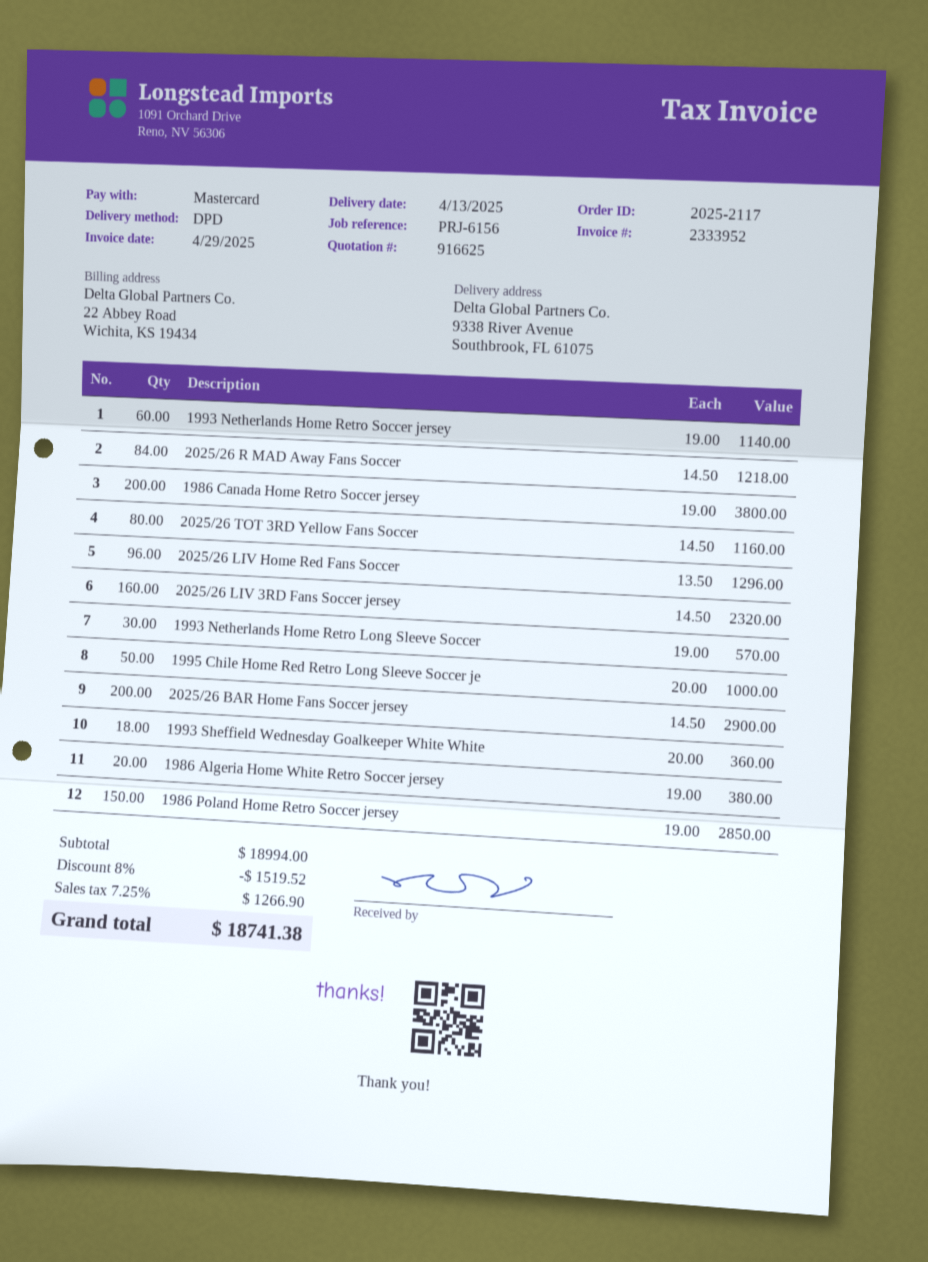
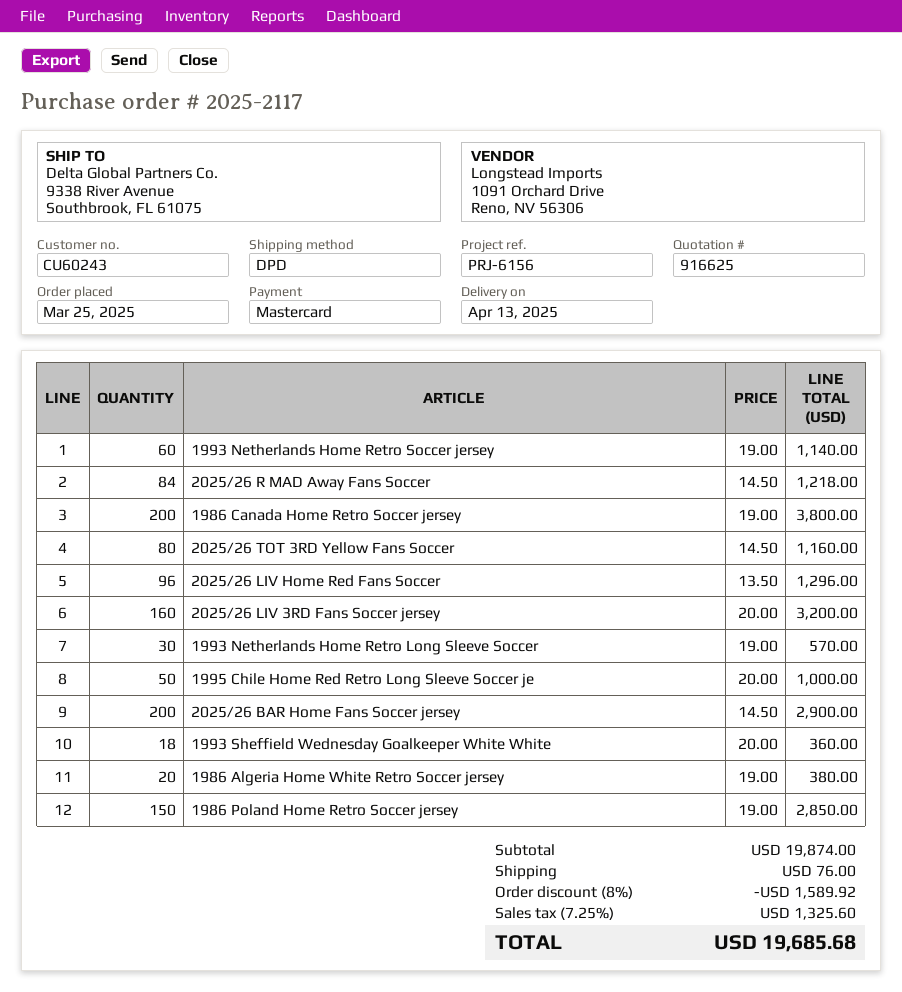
2025/26 LIV 3RD Fans Soccer jersey: 160 x 14.50 = 2320.00 -> 160 x 20.00 = 3200.00
subtotal: 18994.00 -> 19874.00
discount: 8% = 1519.52 -> 8% = 1589.92
shipping: none -> 76.00
tax: 7.25% = 1266.90 -> 7.25% = 1325.60
total: 18741.38 -> 19685.68

